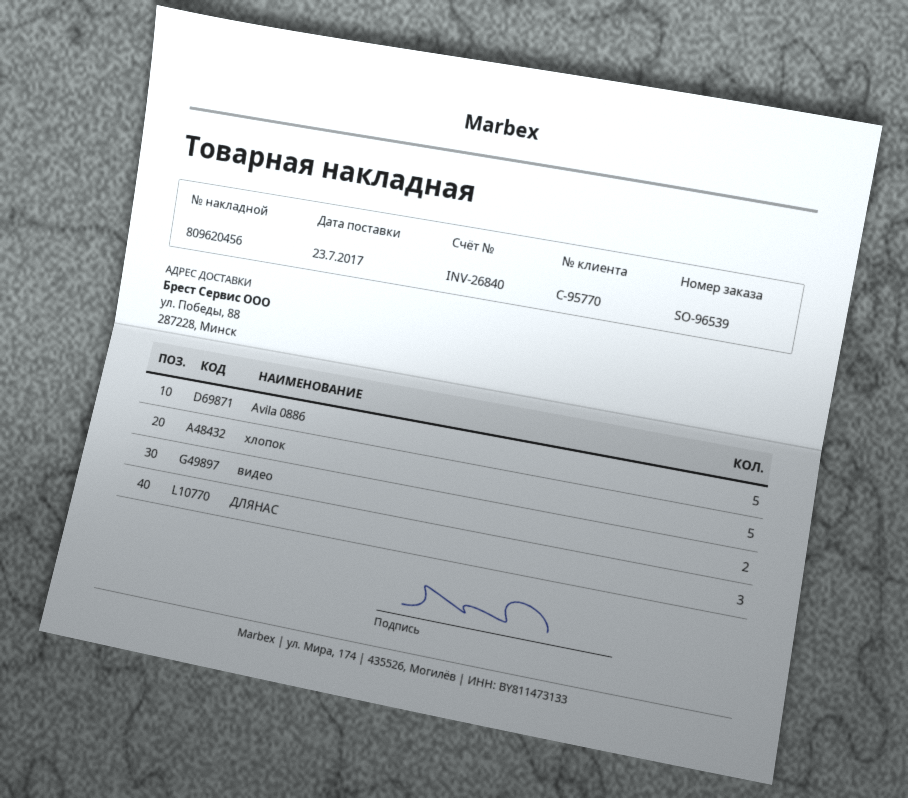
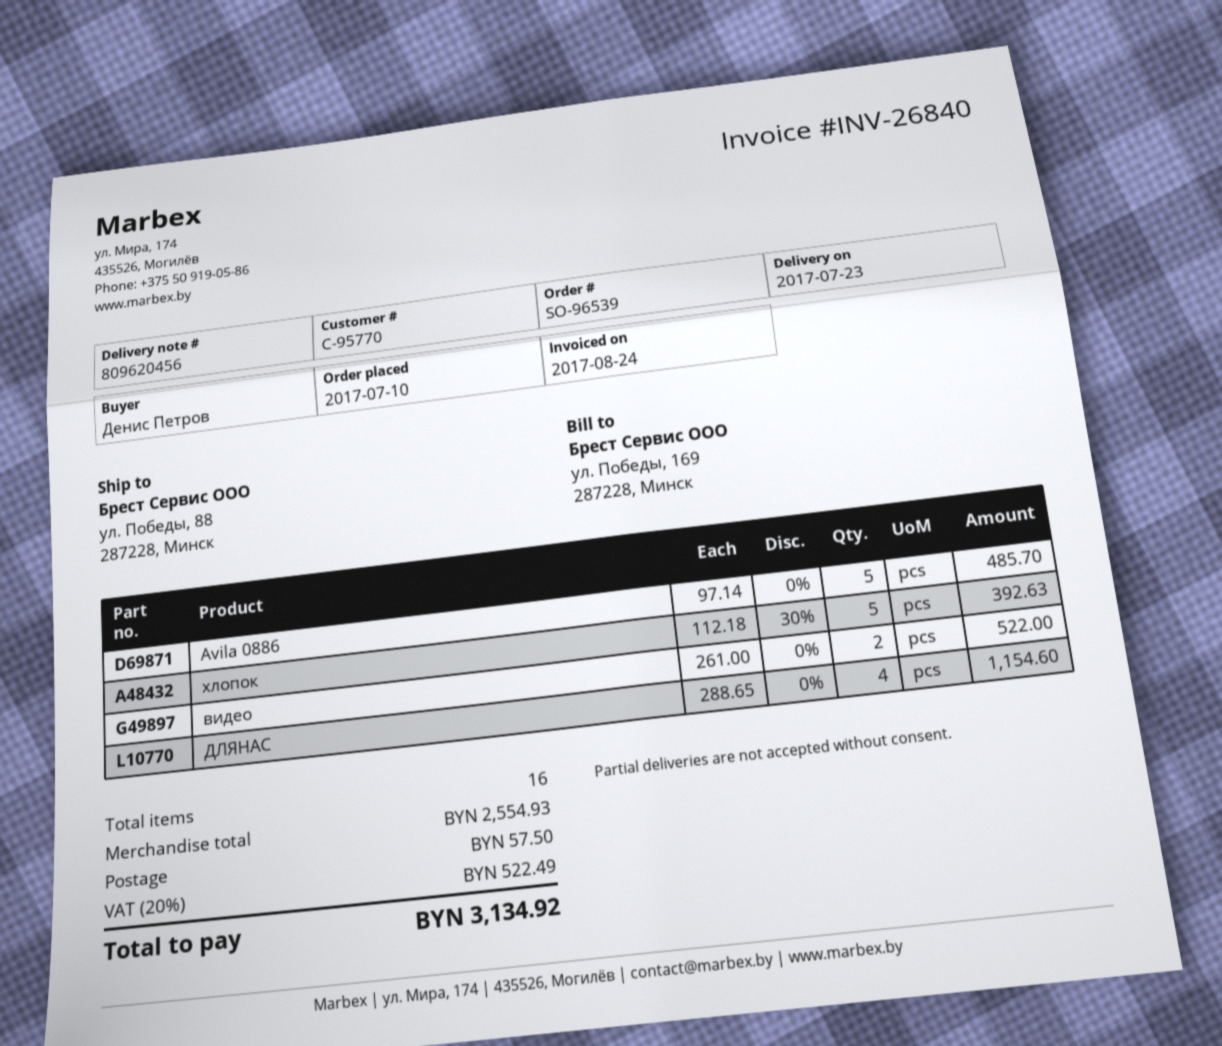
ДЛЯНАС: 3 -> 4

